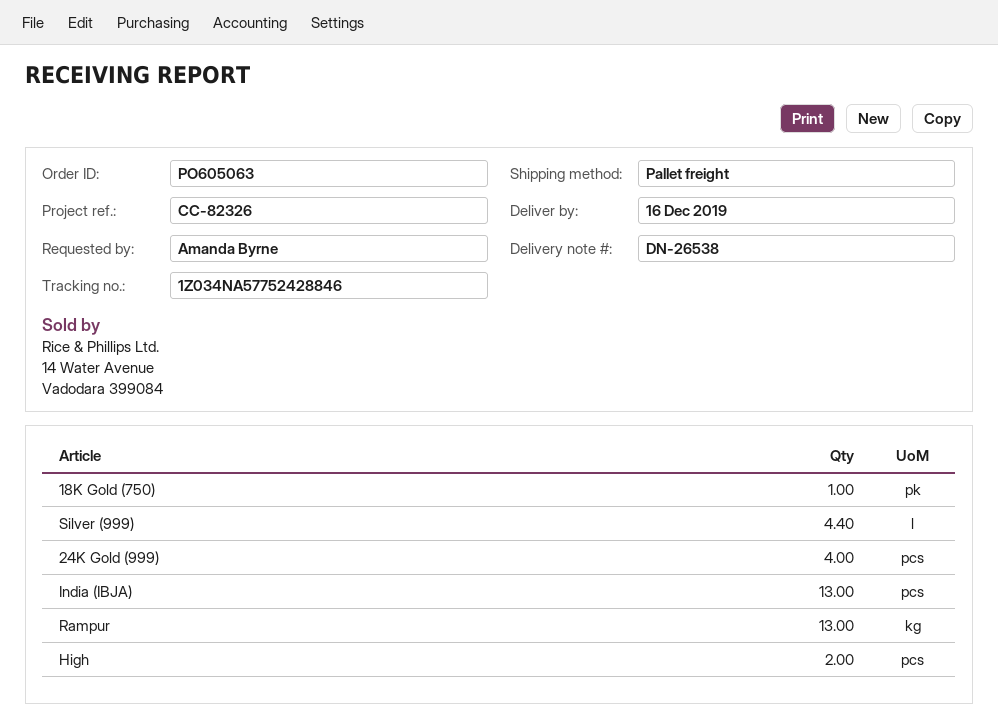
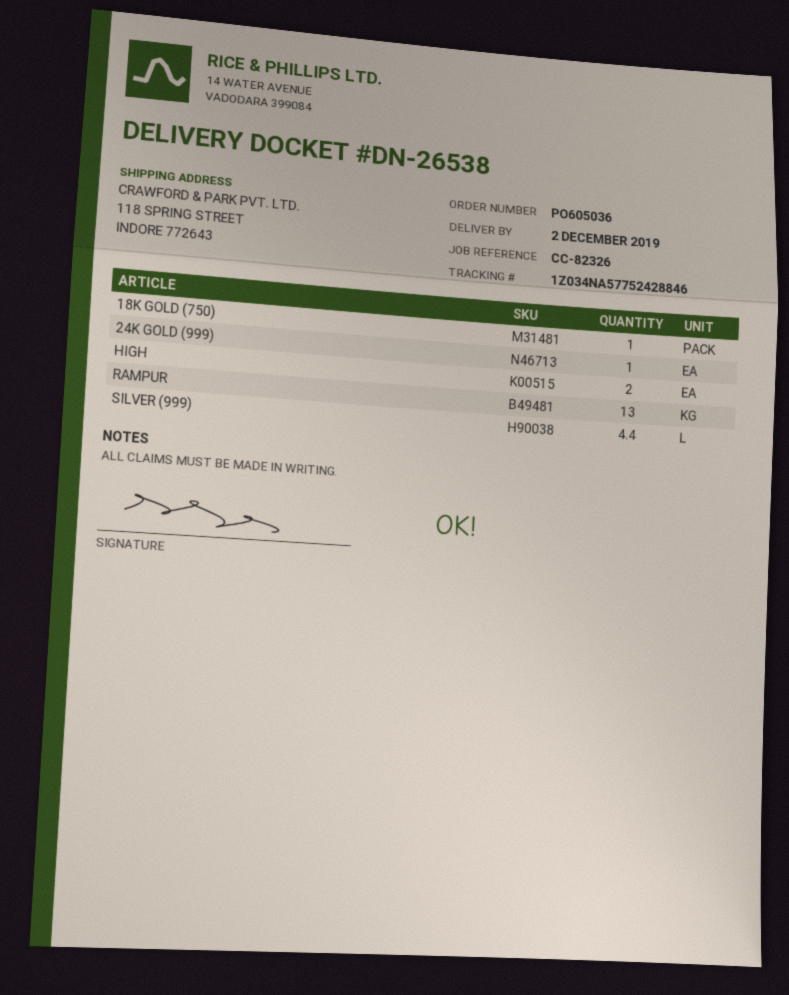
order number: PO605063 -> PO605036
delivery date: 2019-12-16 -> 2019-12-02
24K Gold (999): 4 -> 1
India (IBJA): 13 -> none

